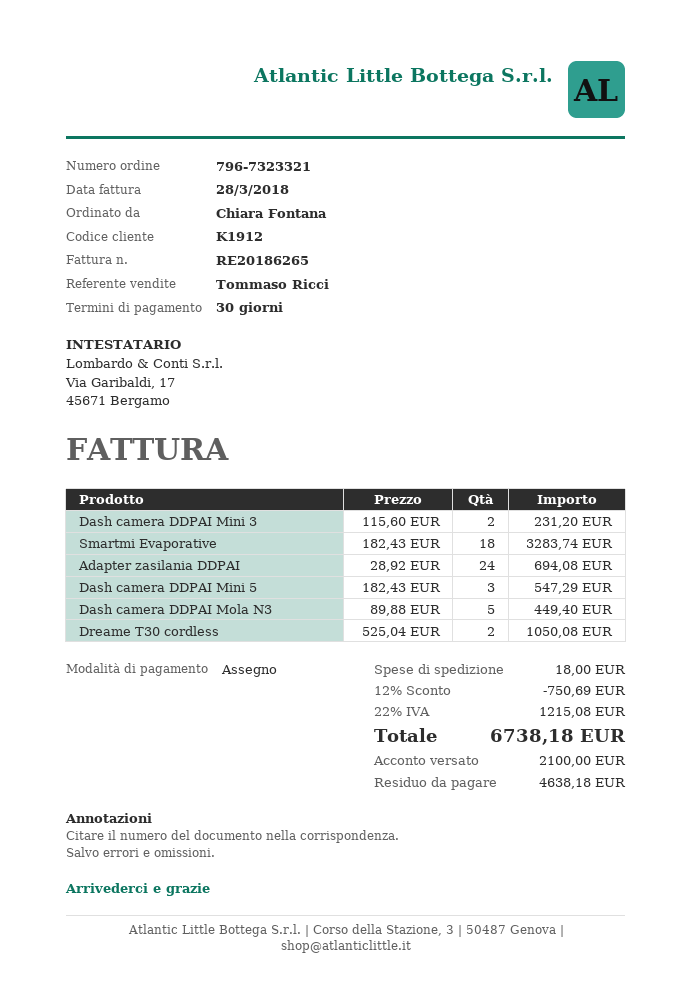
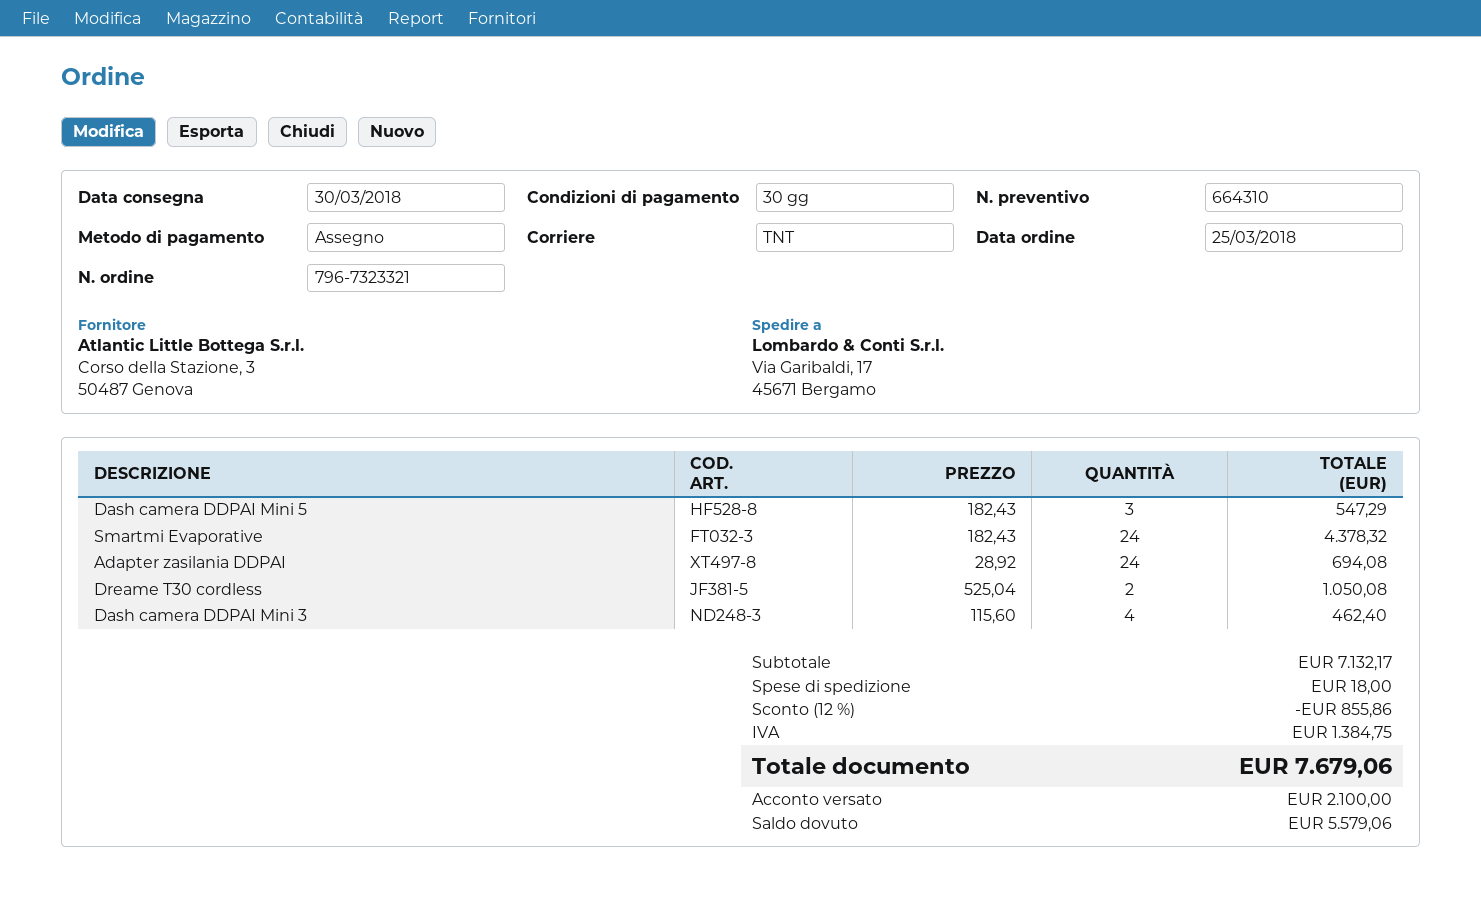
Dash camera DDPAI Mini 3: 2 x 115.60 = 231.20 -> 4 x 115.60 = 462.40
Smartmi Evaporative: 18 x 182.43 = 3283.74 -> 24 x 182.43 = 4378.32
Dash camera DDPAI Mola N3: 5 x 89.88 = 449.40 -> none
discount: 12% = 750.69 -> 12% = 855.86
tax: 1215.08 -> 1384.75
total: 6738.18 -> 7679.06
balance: 4638.18 -> 5579.06

